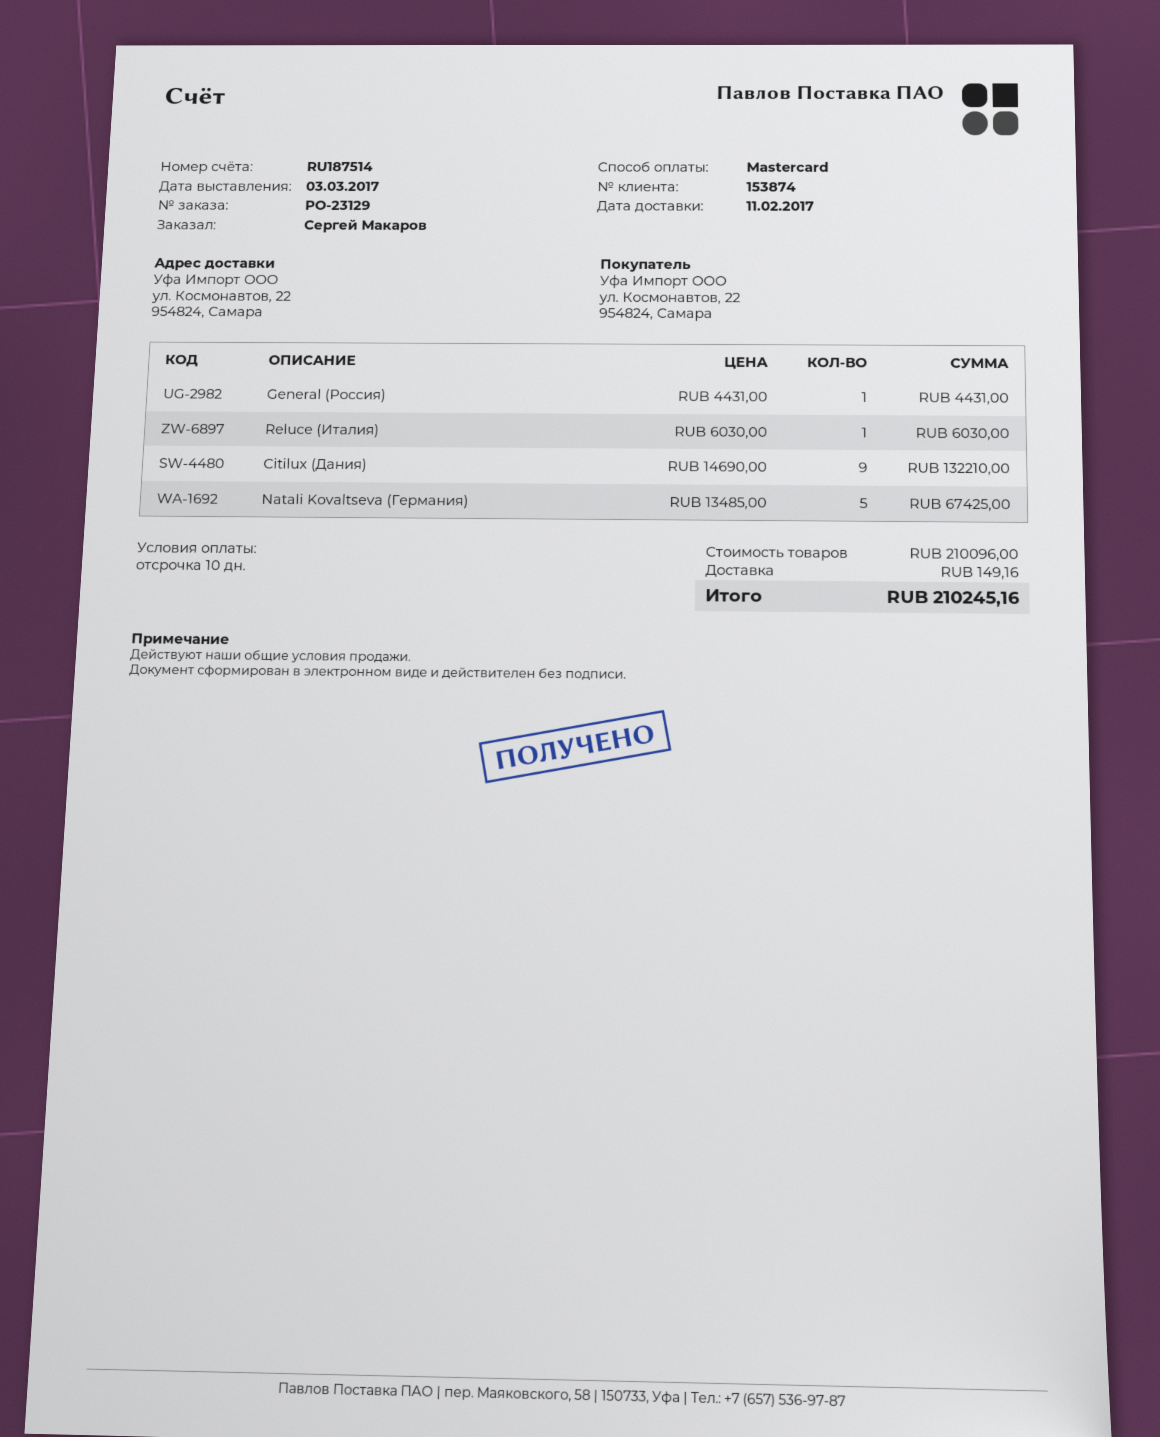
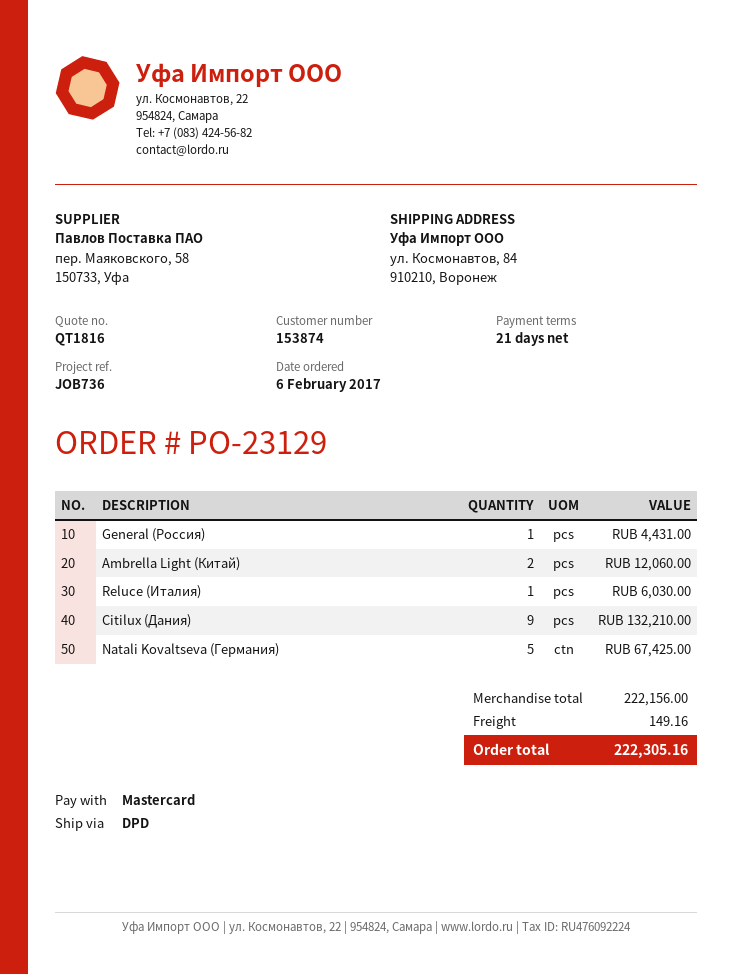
payment terms: 10 days -> 21 days
ship to: ул. Космонавтов, 22, 954824, Самара -> ул. Космонавтов, 84, 910210, Воронеж
Ambrella Light (Китай): none -> 2 for 12060.00
subtotal: 210096.00 -> 222156.00
total: 210245.16 -> 222305.16

